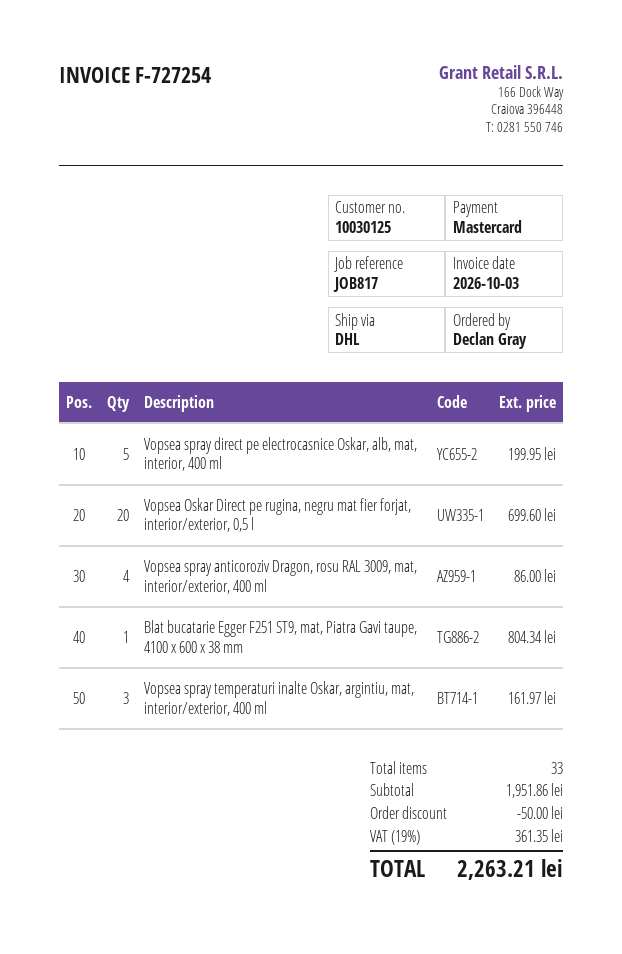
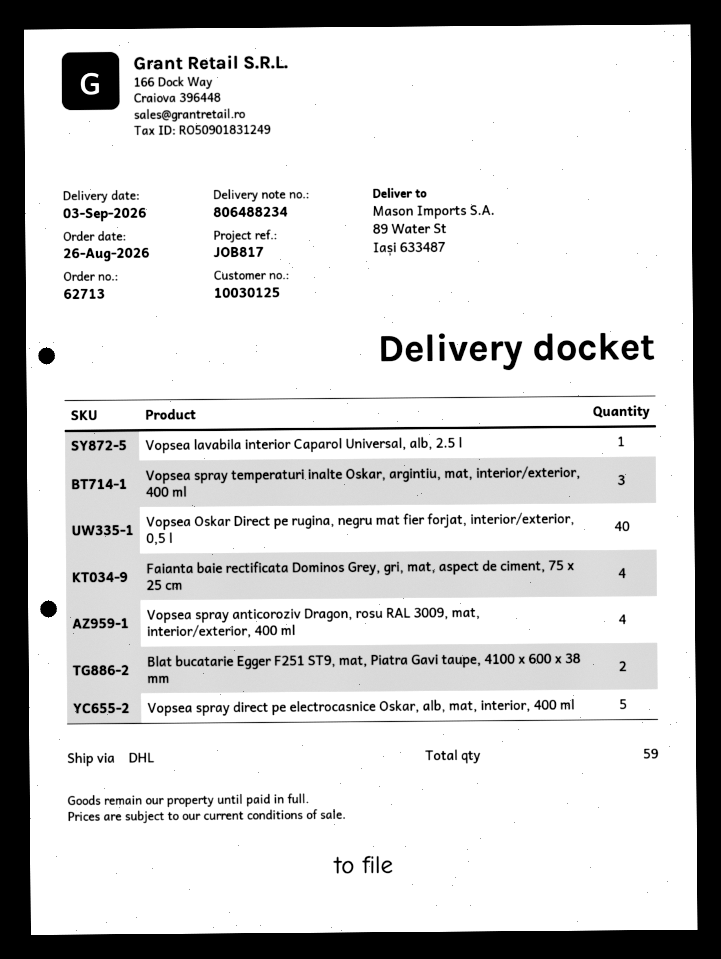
Vopsea Oskar Direct pe rugina, negru mat fier forjat, interior/exterior, 0,5 l: 20 -> 40
Blat bucatarie Egger F251 ST9, mat, Piatra Gavi taupe, 4100 x 600 x 38 mm: 1 -> 2
Vopsea lavabila interior Caparol Universal, alb, 2.5 l: none -> 1
Faianta baie rectificata Dominos Grey, gri, mat, aspect de ciment, 75 x 25 cm: none -> 4
total quantity: 33 -> 59

